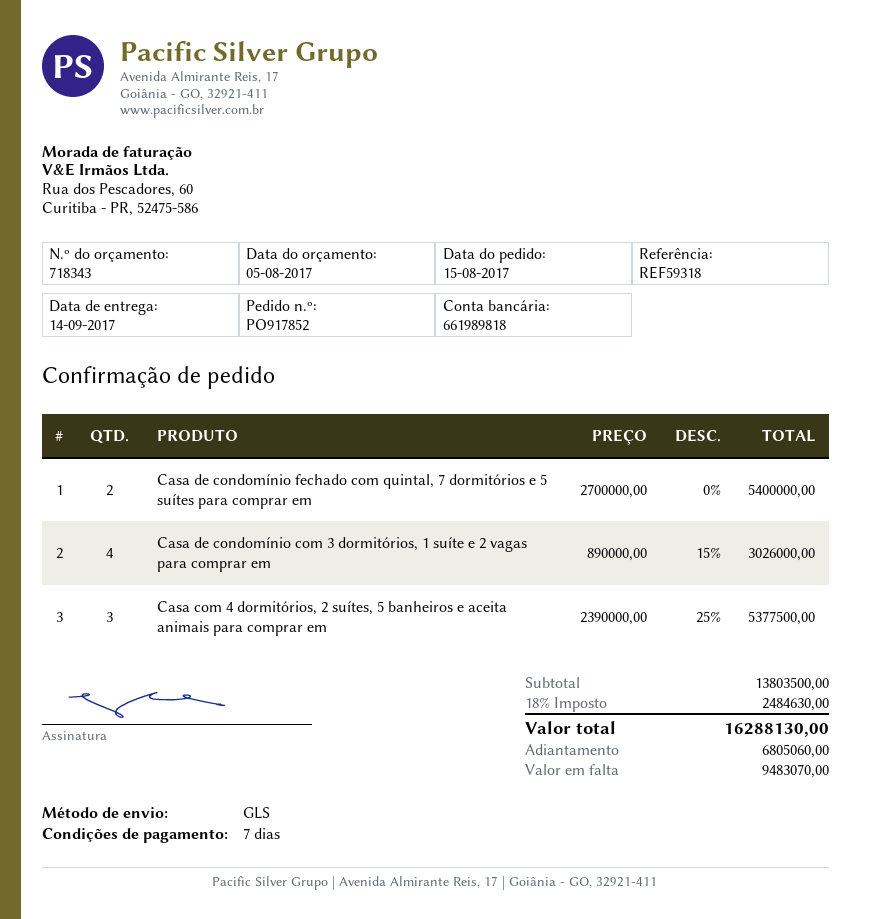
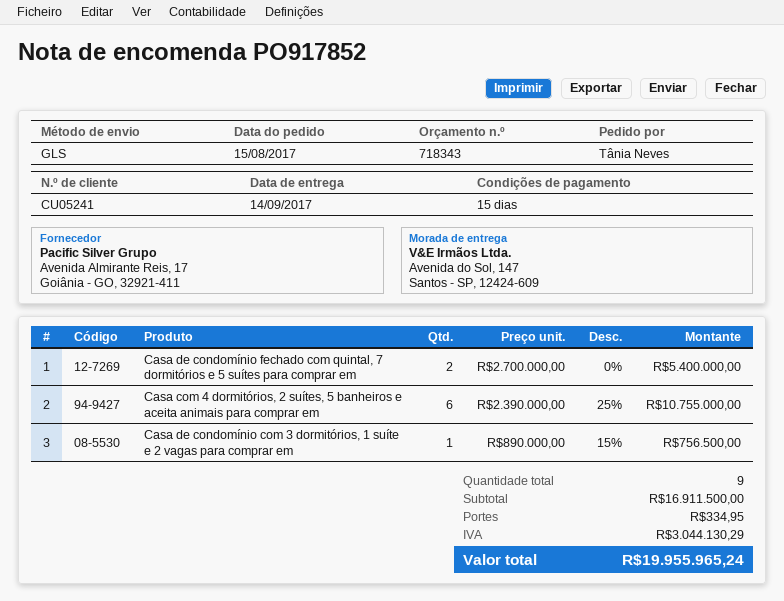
payment terms: 7 days -> 15 days
Casa de condomínio com 3 dormitórios, 1 suíte e 2 vagas para comprar em: 4 x 890000.00 - 15% = 3026000.00 -> 1 x 890000.00 - 15% = 756500.00
Casa com 4 dormitórios, 2 suítes, 5 banheiros e aceita animais para comprar em: 3 x 2390000.00 - 25% = 5377500.00 -> 6 x 2390000.00 - 25% = 10755000.00
subtotal: 13803500.00 -> 16911500.00
shipping: none -> 334.95
tax: 2484630.00 -> 3044130.29
total: 16288130.00 -> 19955965.24

